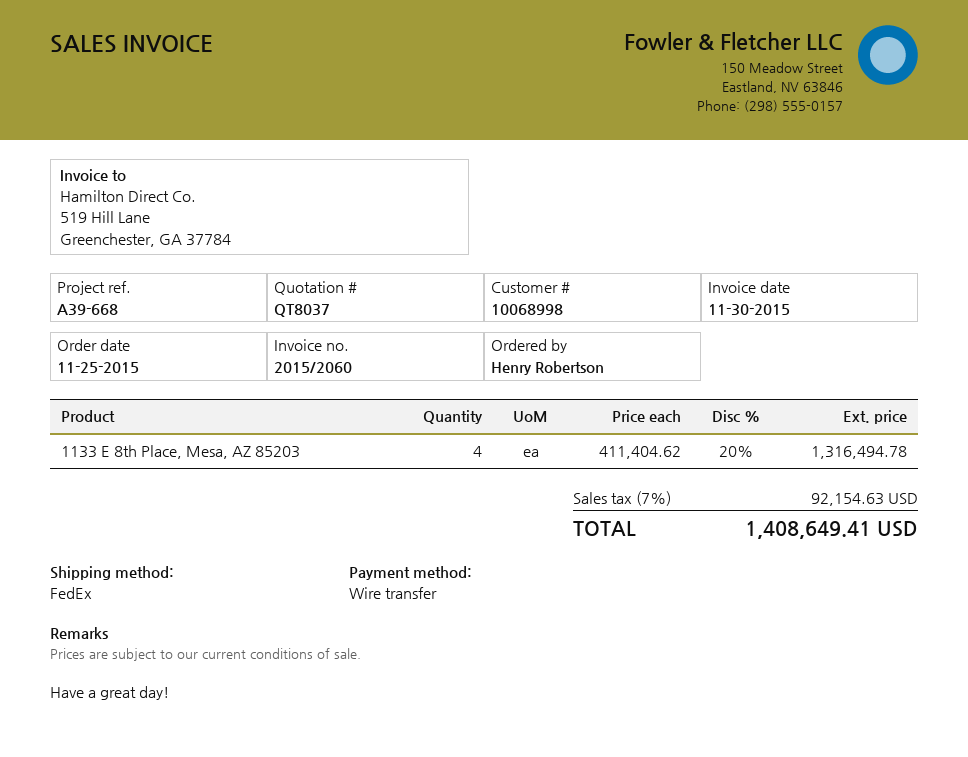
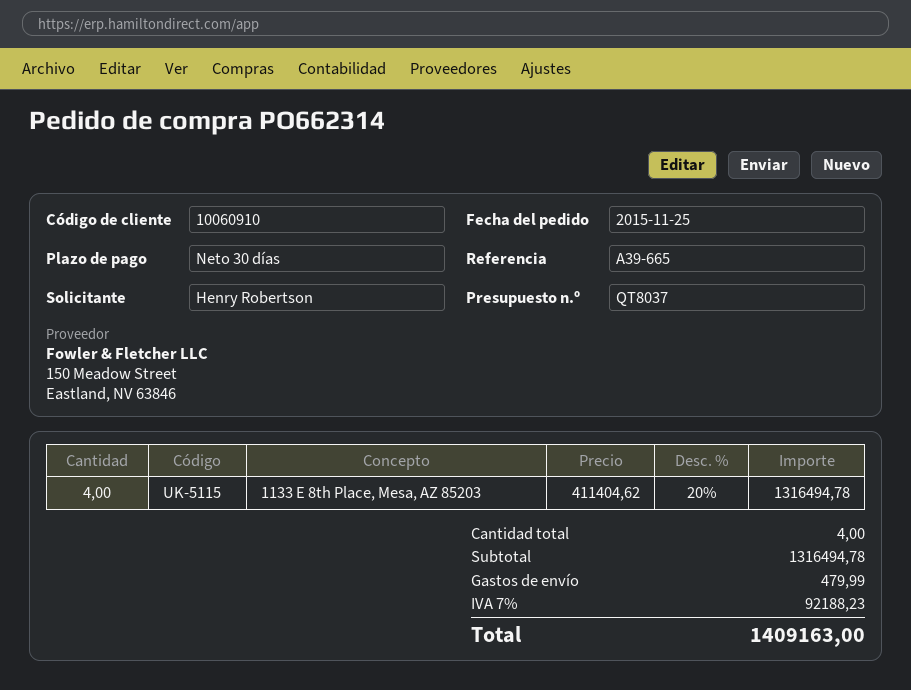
customer number: 10068998 -> 10060910
reference: A39-668 -> A39-665
shipping: none -> 479.99
tax: 7% = 92154.63 -> 7% = 92188.23
total: 1408649.41 -> 1409163.00

